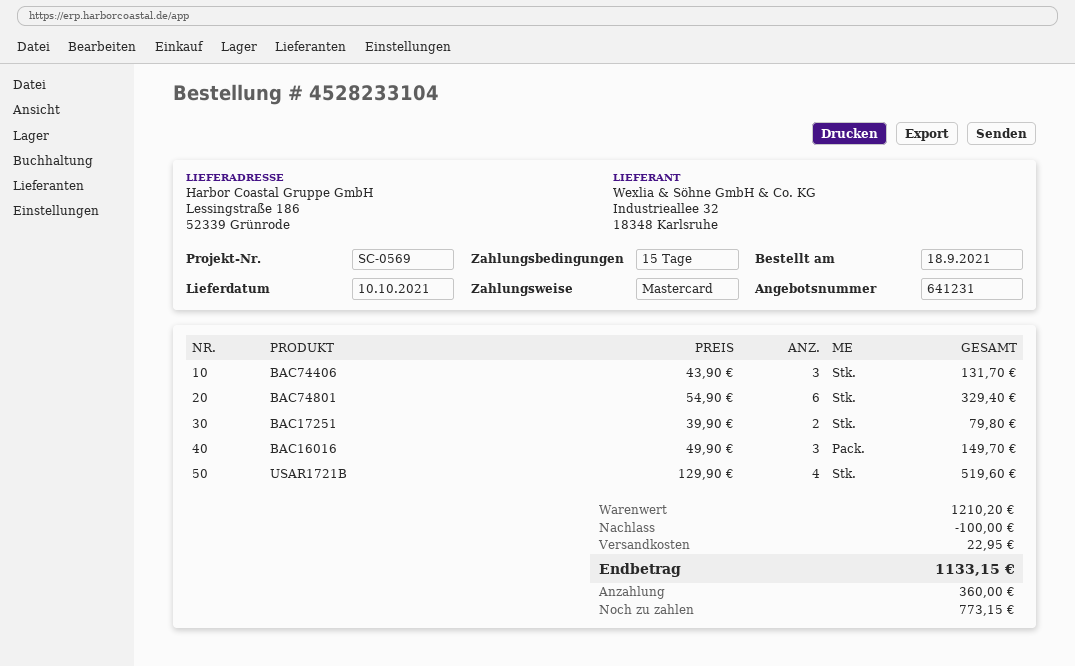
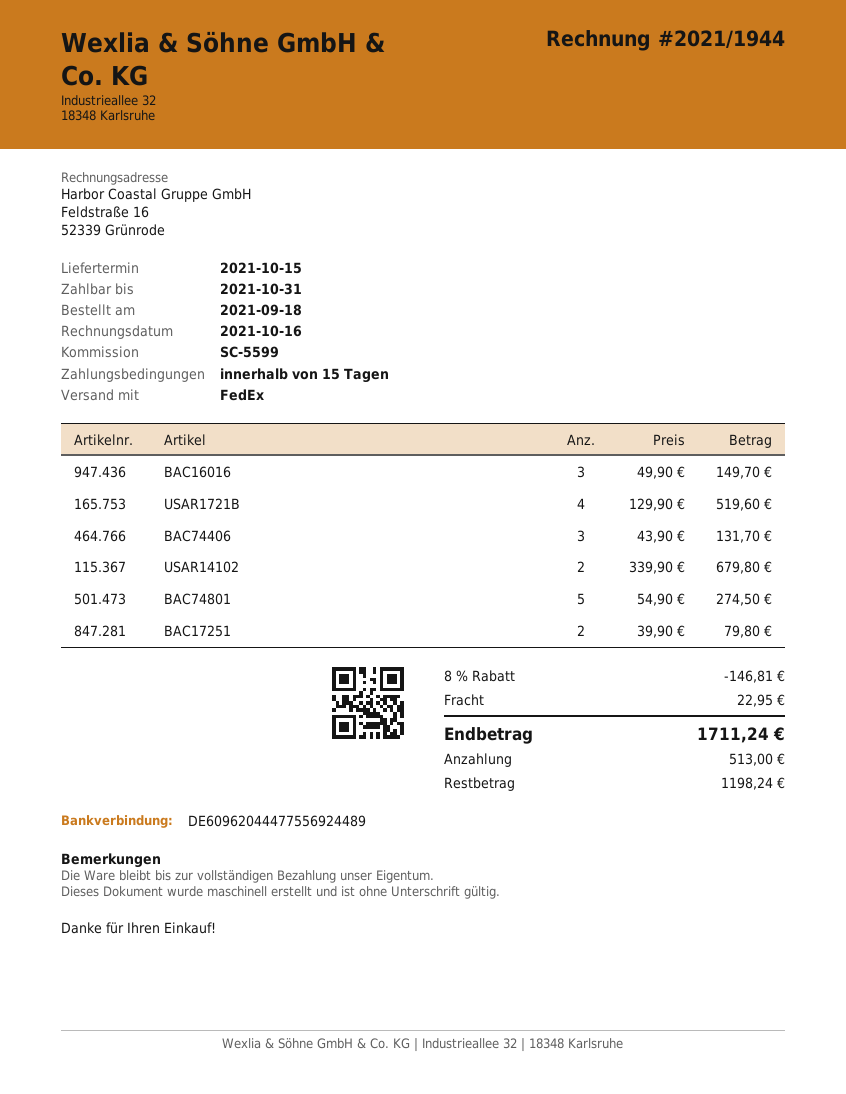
delivery date: 2021-10-10 -> 2021-10-15
reference: SC-0569 -> SC-5599
BAC74801: 6 x 54.90 = 329.40 -> 5 x 54.90 = 274.50
USAR14102: none -> 2 x 339.90 = 679.80
discount: 100.00 -> 146.81
total: 1133.15 -> 1711.24
deposit: 360.00 -> 513.00
balance: 773.15 -> 1198.24

